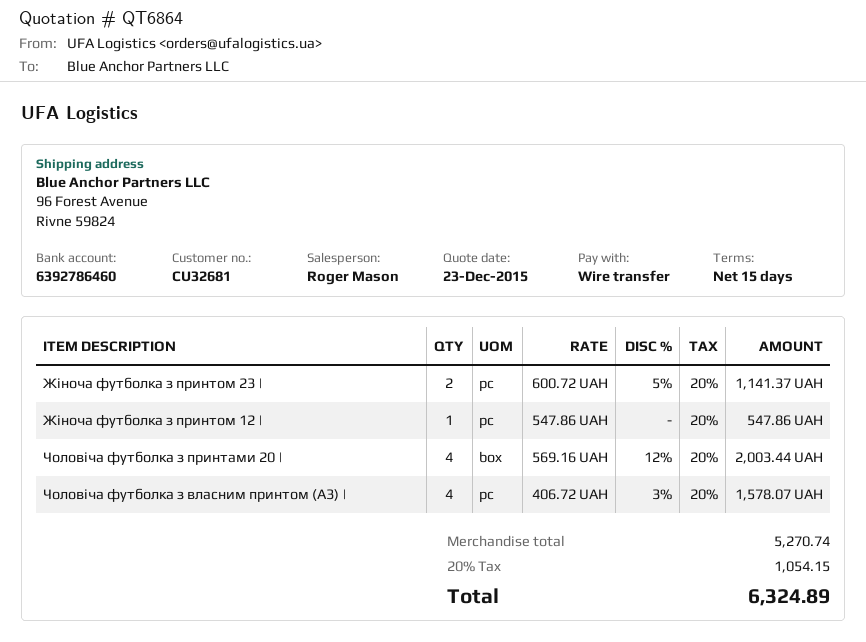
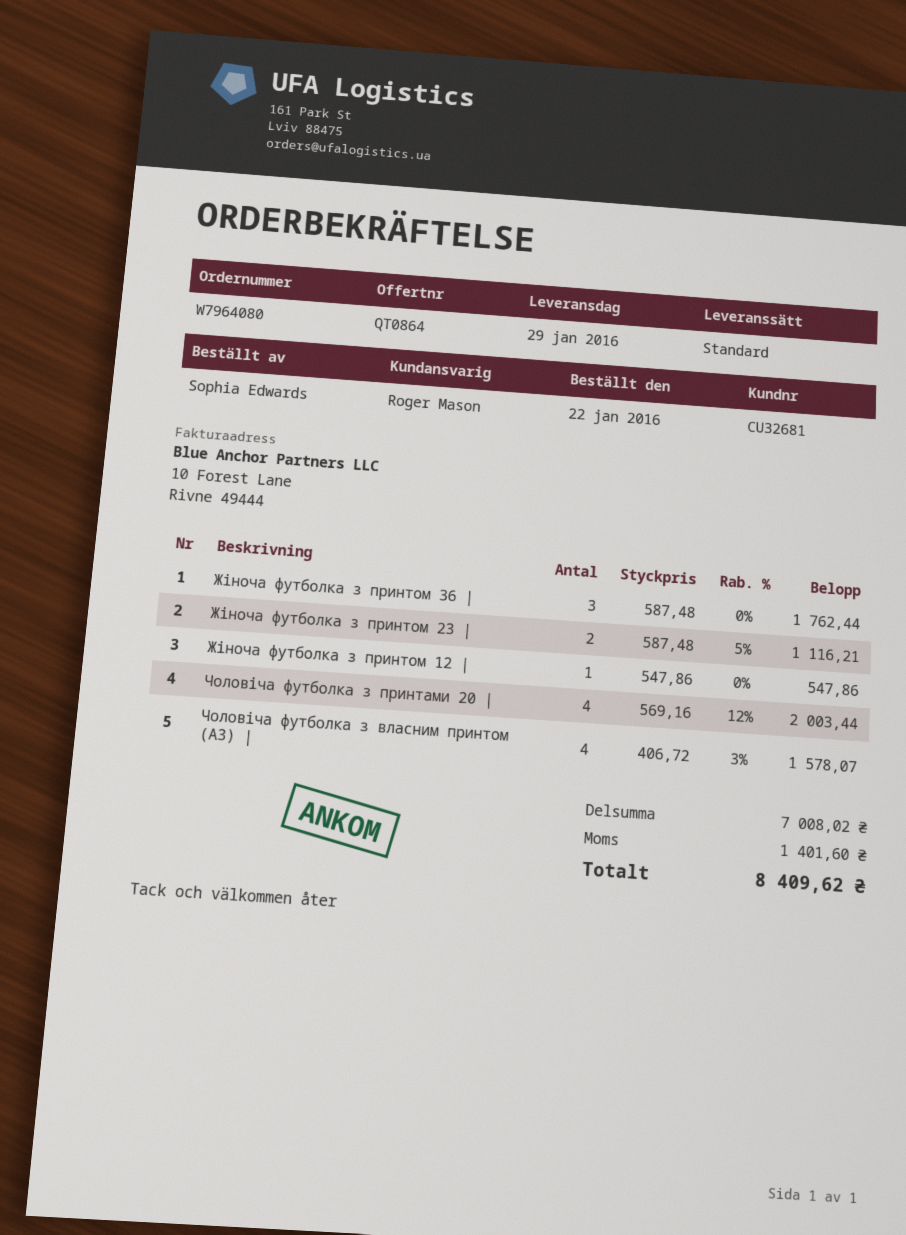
quote number: QT6864 -> QT0864
Жіноча футболка з принтом 23 |: 2 x 600.72 - 5% = 1141.37 -> 2 x 587.48 - 5% = 1116.21
Жіноча футболка з принтом 36 |: none -> 3 x 587.48 = 1762.44
subtotal: 5270.74 -> 7008.02
tax: 1054.15 -> 1401.60
total: 6324.89 -> 8409.62

